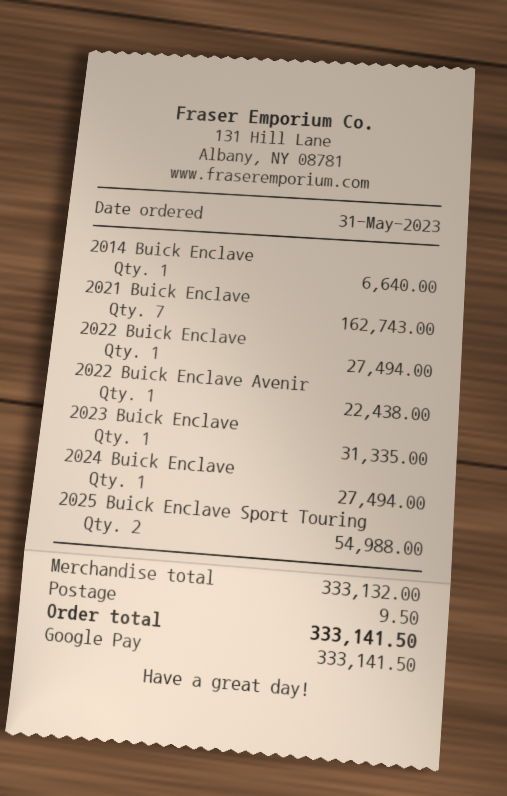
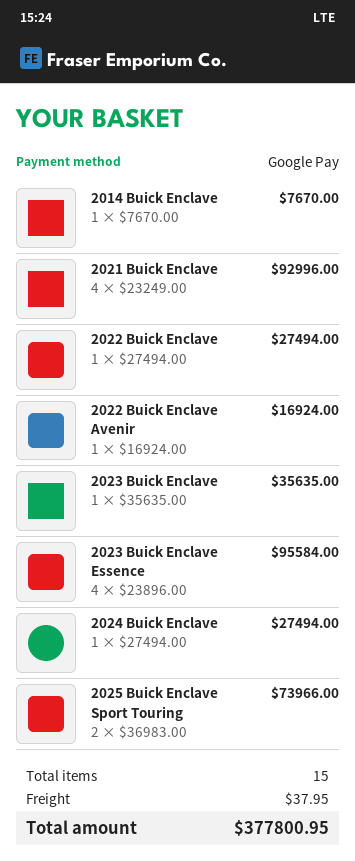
2014 Buick Enclave: 1 for 6640.00 -> 1 for 7670.00
2021 Buick Enclave: 7 for 162743.00 -> 4 for 92996.00
2022 Buick Enclave Avenir: 1 for 22438.00 -> 1 for 16924.00
2023 Buick Enclave: 1 for 31335.00 -> 1 for 35635.00
2025 Buick Enclave Sport Touring: 2 for 54988.00 -> 2 for 73966.00
2023 Buick Enclave Essence: none -> 4 for 95584.00
shipping: 9.50 -> 37.95
total: 333141.50 -> 377800.95

